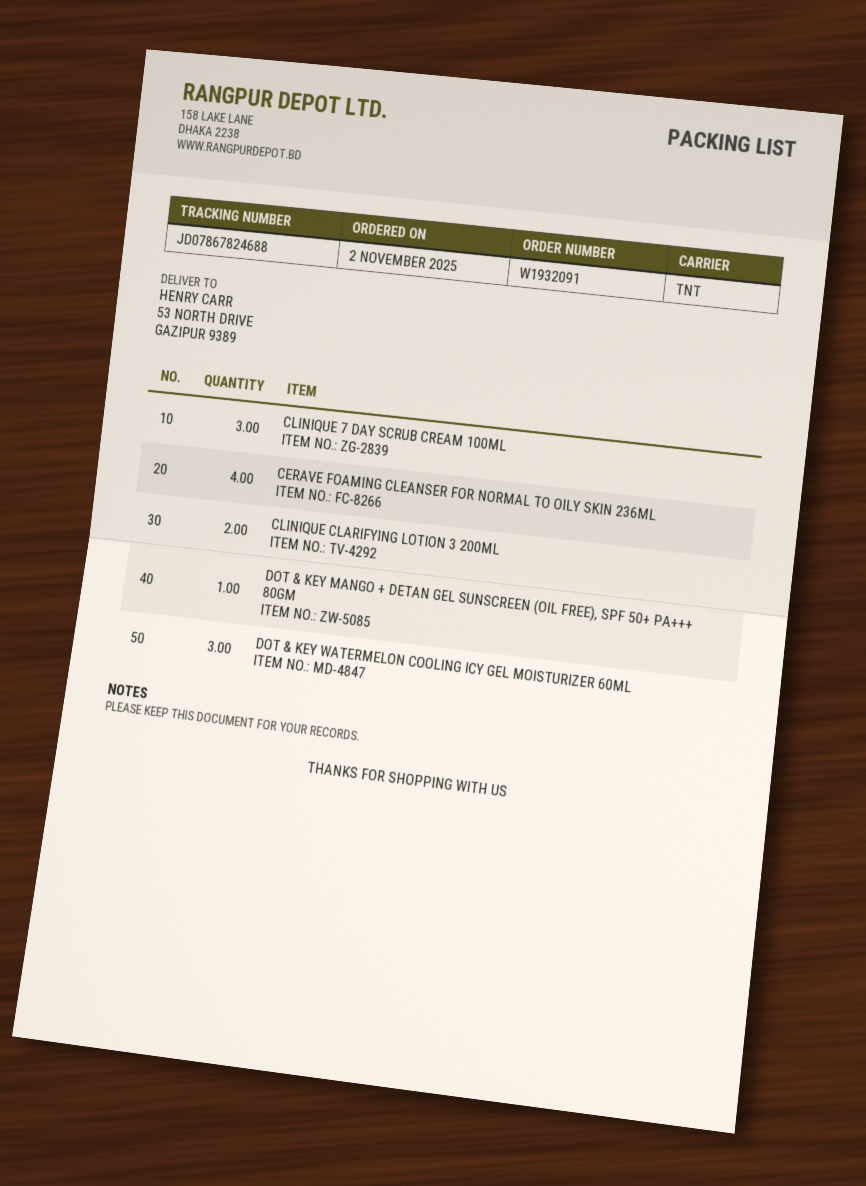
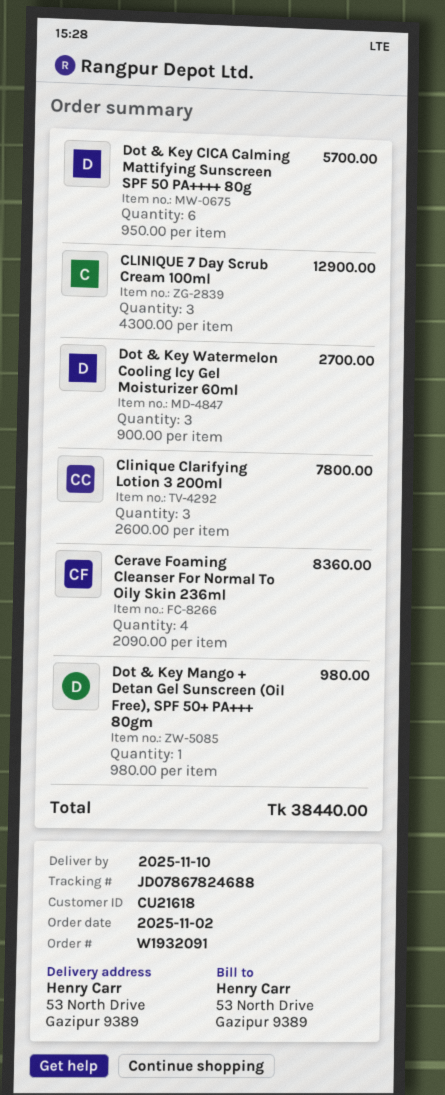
CLINIQUE CLARIFYING LOTION 3 200ML: 2 -> 3
Dot & Key CICA Calming Mattifying Sunscreen SPF 50 PA++++ 80g: none -> 6

